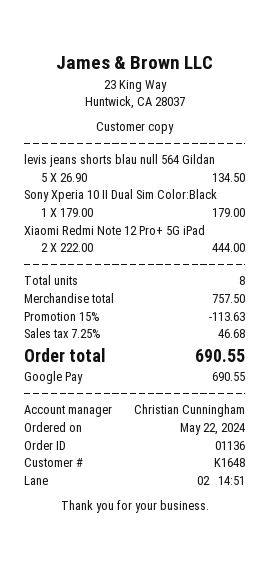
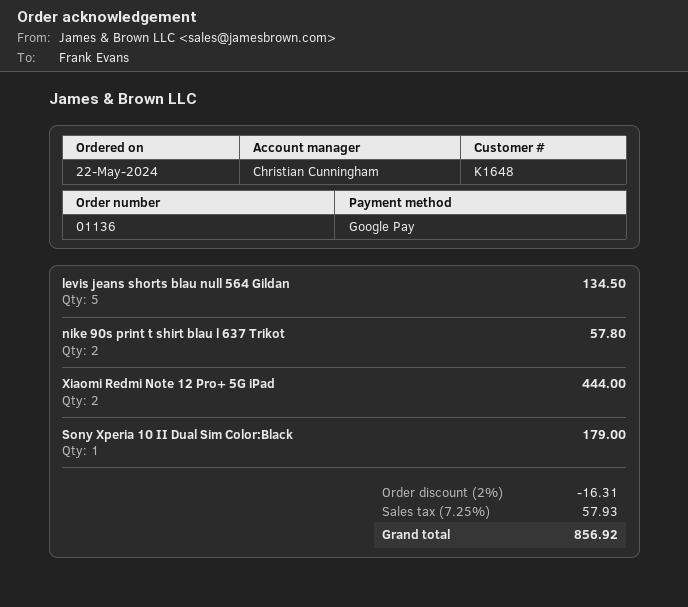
nike 90s print t shirt blau l 637 Trikot: none -> 2 for 57.80
discount: 15% = 113.63 -> 2% = 16.31
tax: 7.25% = 46.68 -> 7.25% = 57.93
total: 690.55 -> 856.92

